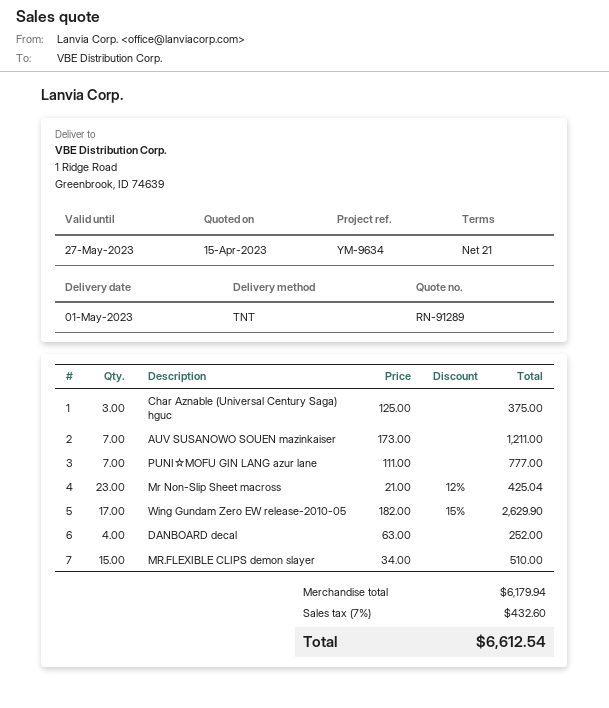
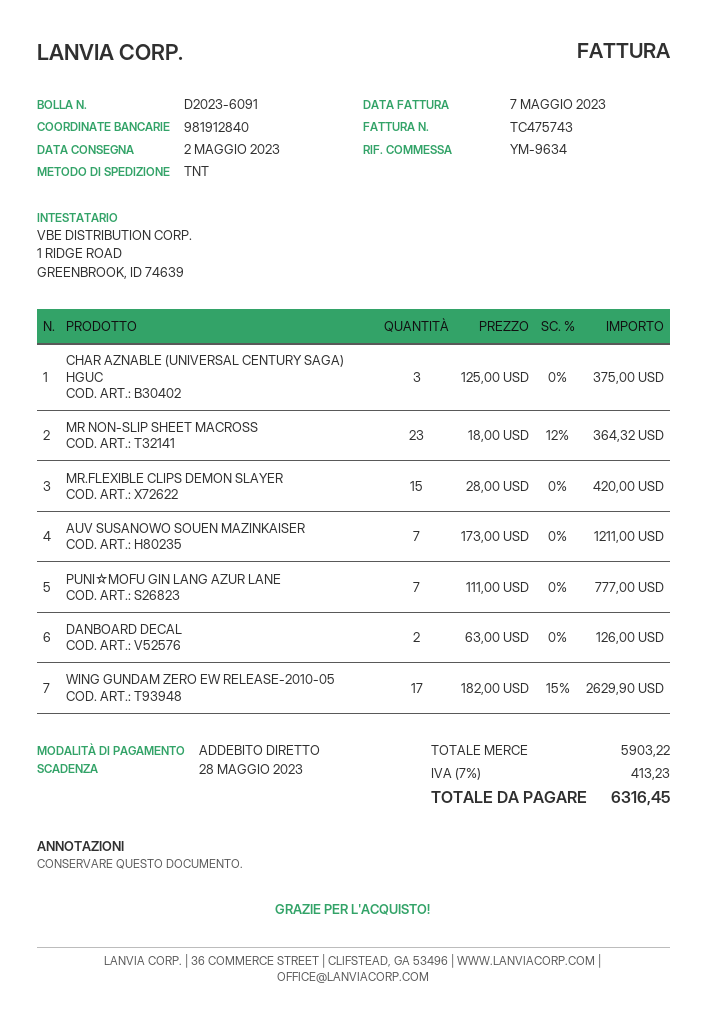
delivery date: 2023-05-01 -> 2023-05-02
Mr Non-Slip Sheet macross: 23 x 21.00 - 12% = 425.04 -> 23 x 18.00 - 12% = 364.32
DANBOARD decal: 4 x 63.00 = 252.00 -> 2 x 63.00 = 126.00
MR.FLEXIBLE CLIPS demon slayer: 15 x 34.00 = 510.00 -> 15 x 28.00 = 420.00
subtotal: 6179.94 -> 5903.22
tax: 7% = 432.60 -> 7% = 413.23
total: 6612.54 -> 6316.45

